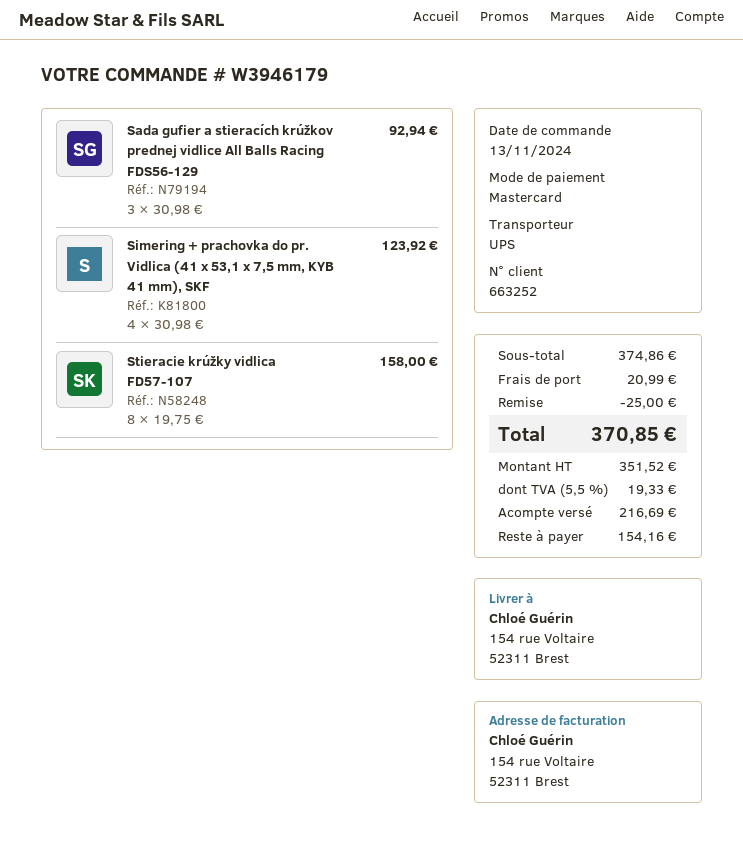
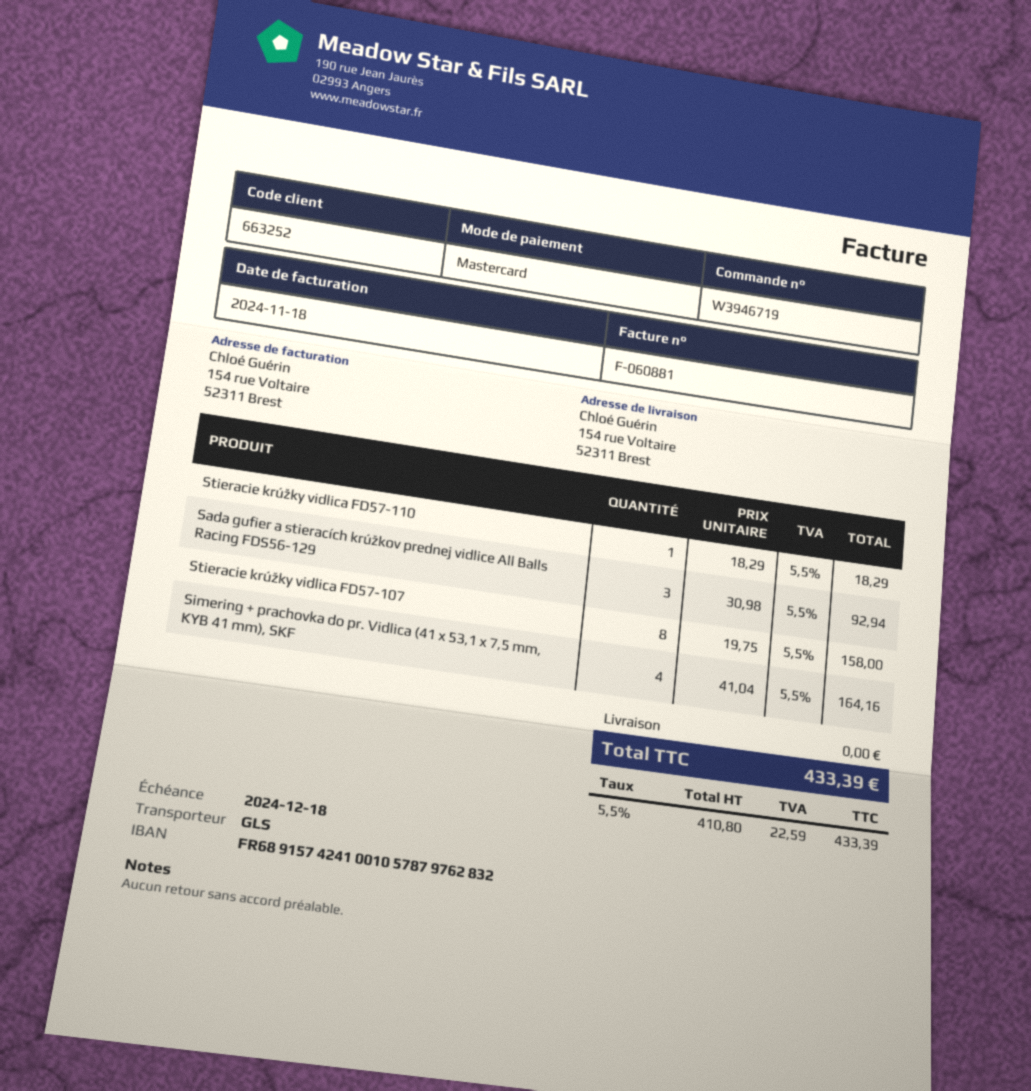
order number: W3946179 -> W3946719
shipping method: UPS -> GLS
Simering + prachovka do pr. Vidlica (41 x 53,1 x 7,5 mm, KYB 41 mm), SKF: 4 x 30.98 = 123.92 -> 4 x 41.04 = 164.16
Stieracie krúžky vidlica FD57-110: none -> 1 x 18.29 = 18.29
discount: 25.00 -> none
shipping: 20.99 -> 0.00
net: 351.52 -> 410.80
tax: 5.5% = 19.33 -> 5.5% = 22.59
total: 370.85 -> 433.39

